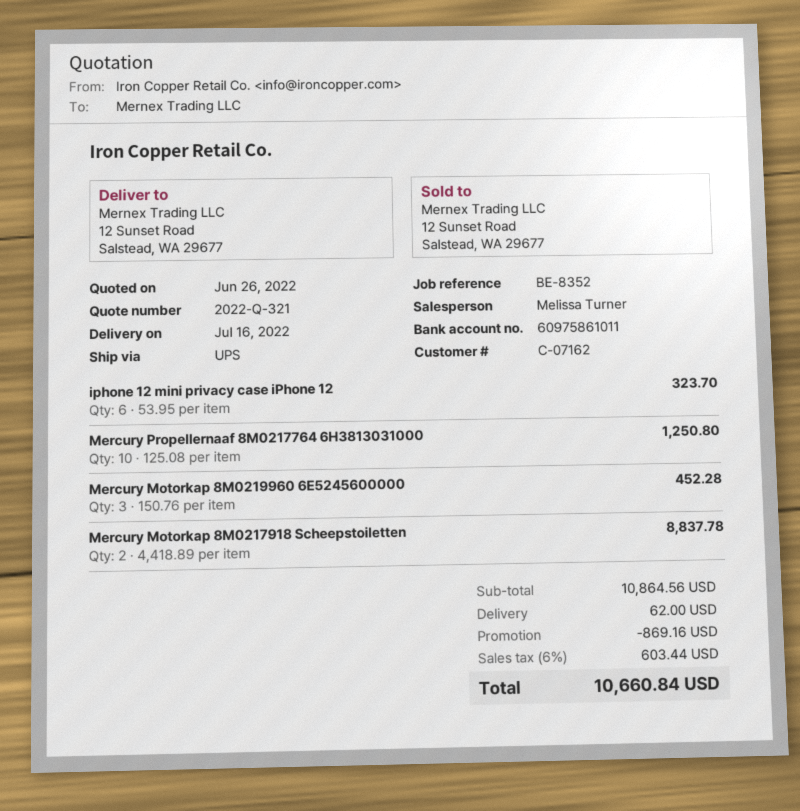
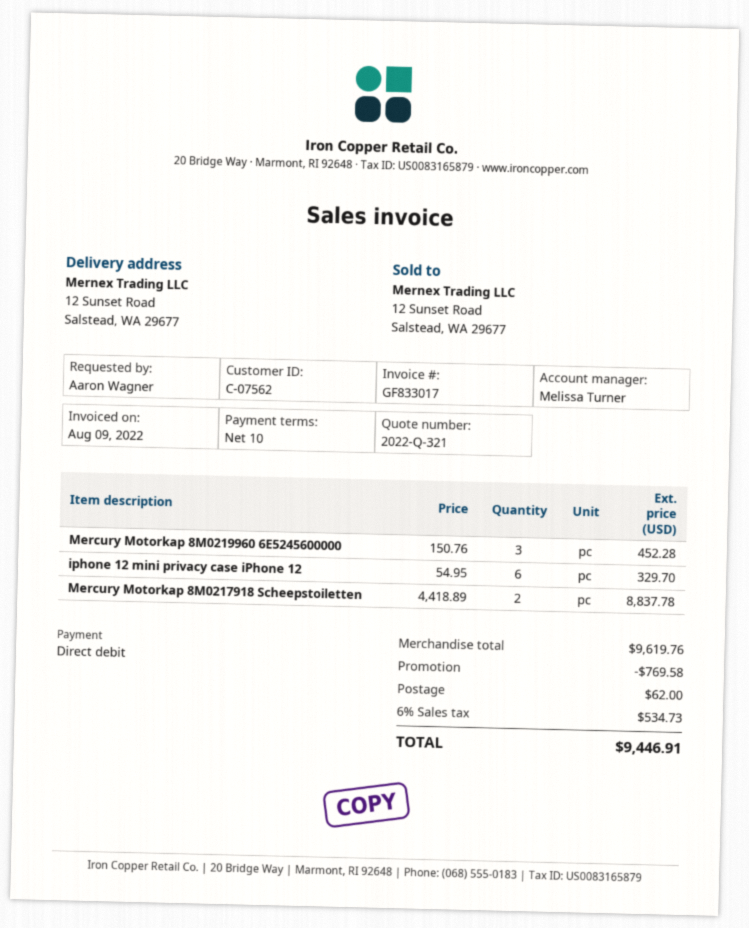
customer number: C-07162 -> C-07562
iphone 12 mini privacy case iPhone 12: 6 x 53.95 = 323.70 -> 6 x 54.95 = 329.70
Mercury Propellernaaf 8M0217764 6H3813031000: 10 x 125.08 = 1250.80 -> none
subtotal: 10864.56 -> 9619.76
discount: 869.16 -> 769.58
tax: 6% = 603.44 -> 6% = 534.73
total: 10660.84 -> 9446.91

